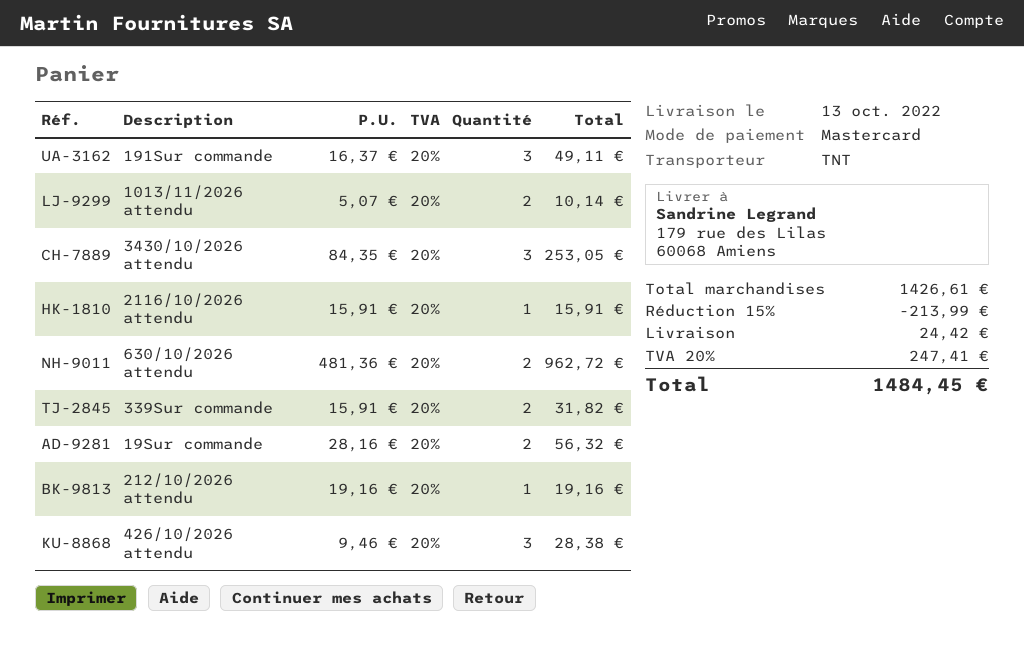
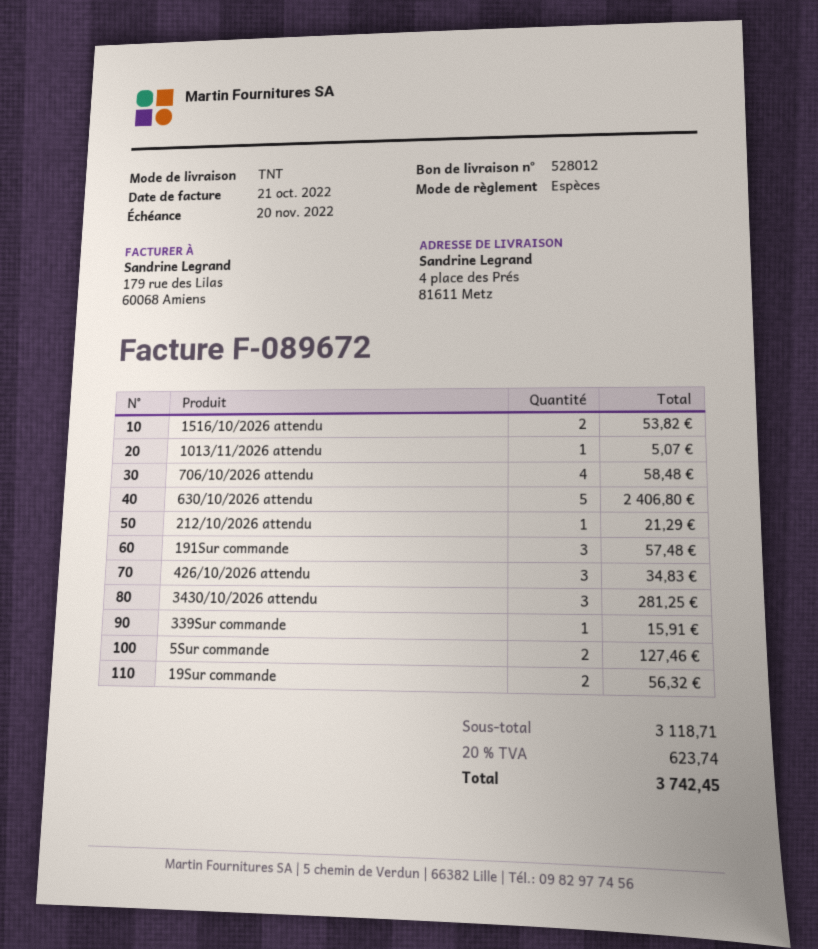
payment method: Mastercard -> cash
ship to: 179 rue des Lilas, 60068 Amiens -> 4 place des Prés, 81611 Metz
191Sur commande: 3 for 49.11 -> 3 for 57.48
1013/11/2026 attendu: 2 for 10.14 -> 1 for 5.07
3430/10/2026 attendu: 3 for 253.05 -> 3 for 281.25
2116/10/2026 attendu: 1 for 15.91 -> none
630/10/2026 attendu: 2 for 962.72 -> 5 for 2406.80
339Sur commande: 2 for 31.82 -> 1 for 15.91
212/10/2026 attendu: 1 for 19.16 -> 1 for 21.29
426/10/2026 attendu: 3 for 28.38 -> 3 for 34.83
1516/10/2026 attendu: none -> 2 for 53.82
706/10/2026 attendu: none -> 4 for 58.48
5Sur commande: none -> 2 for 127.46
subtotal: 1426.61 -> 3118.71
discount: 15% = 213.99 -> none
shipping: 24.42 -> none
tax: 20% = 247.41 -> 20% = 623.74
total: 1484.45 -> 3742.45

